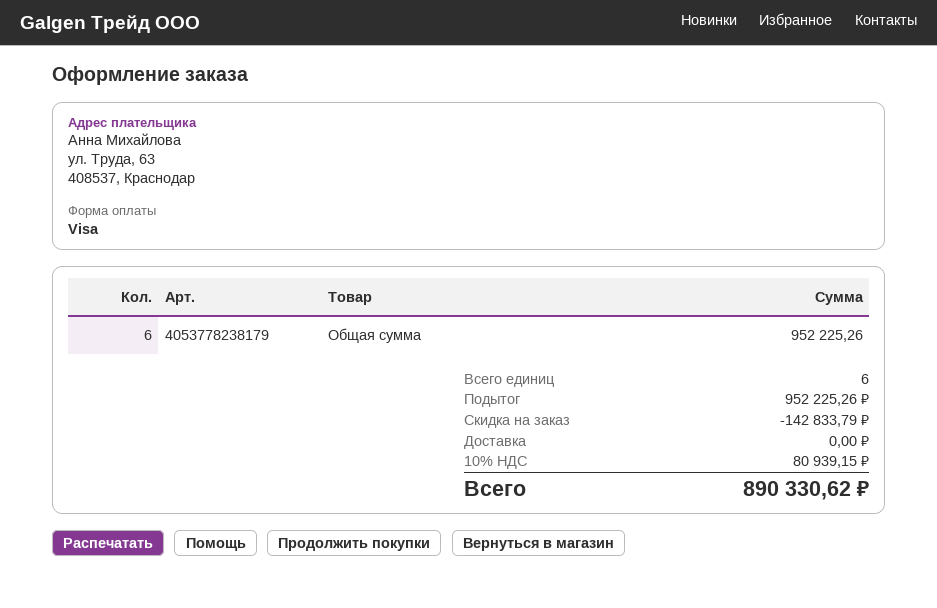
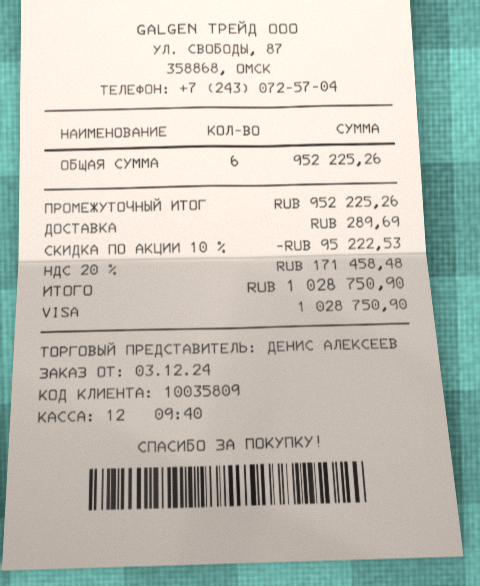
discount: 142833.79 -> 95222.53
shipping: 0.00 -> 289.69
tax: 10% = 80939.15 -> 20% = 171458.48
total: 890330.62 -> 1028750.90

